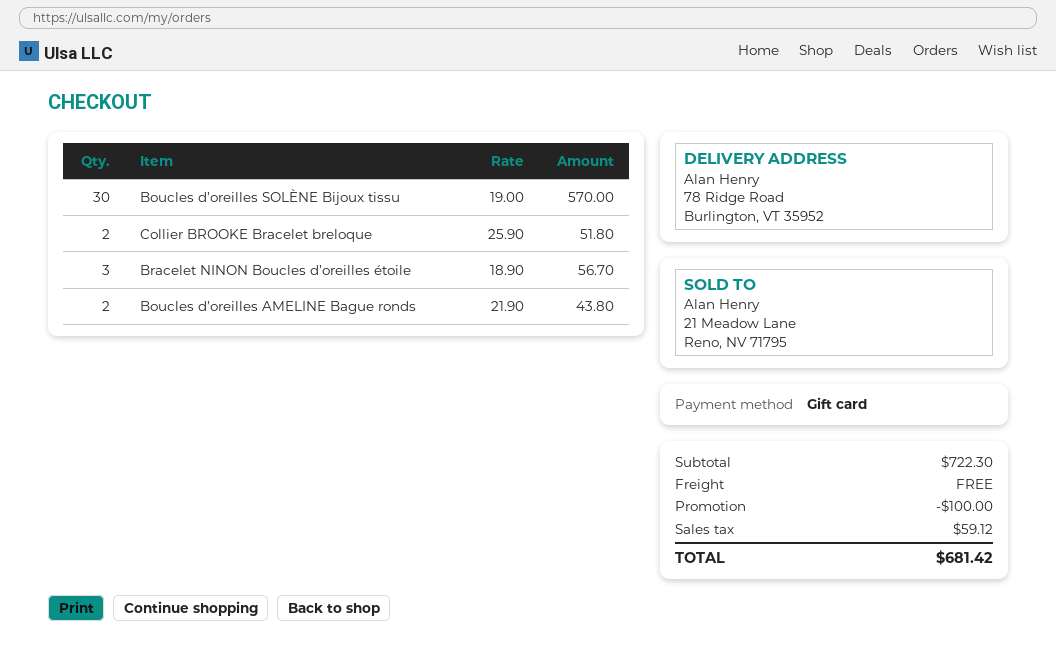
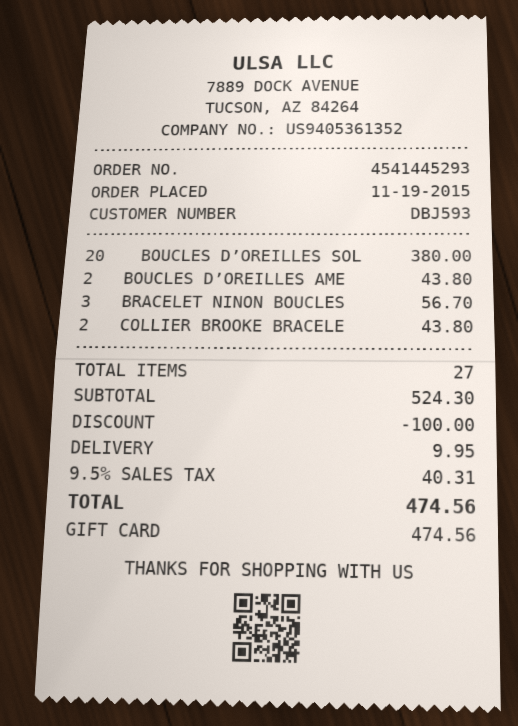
Boucles d’oreilles SOLÈNE Bijoux tissu: 30 for 570.00 -> 20 for 380.00
Collier BROOKE Bracelet breloque: 2 for 51.80 -> 2 for 43.80
subtotal: 722.30 -> 524.30
shipping: 0.00 -> 9.95
tax: 59.12 -> 40.31
total: 681.42 -> 474.56

